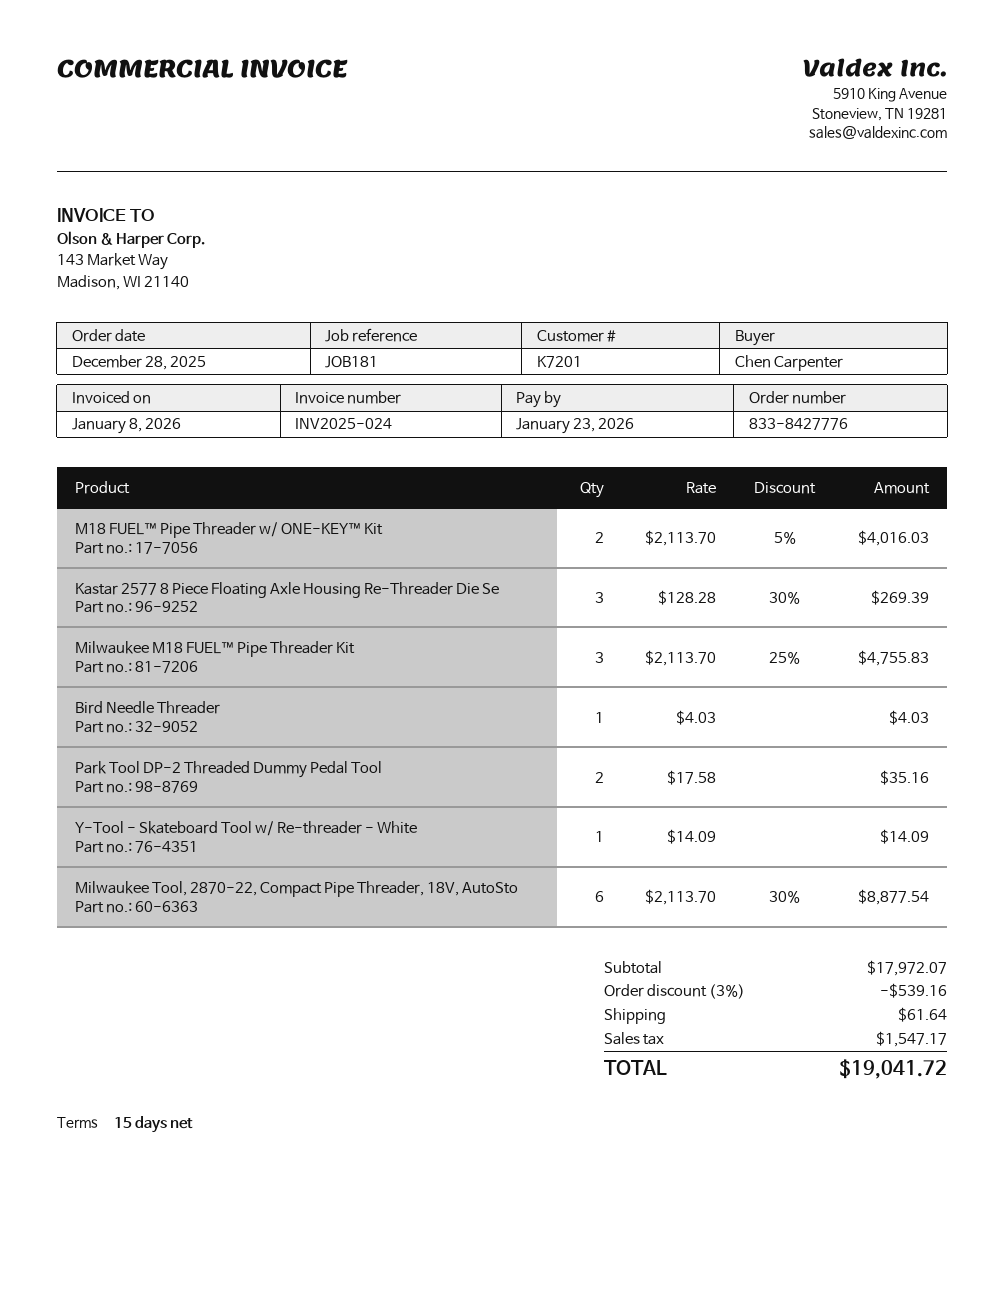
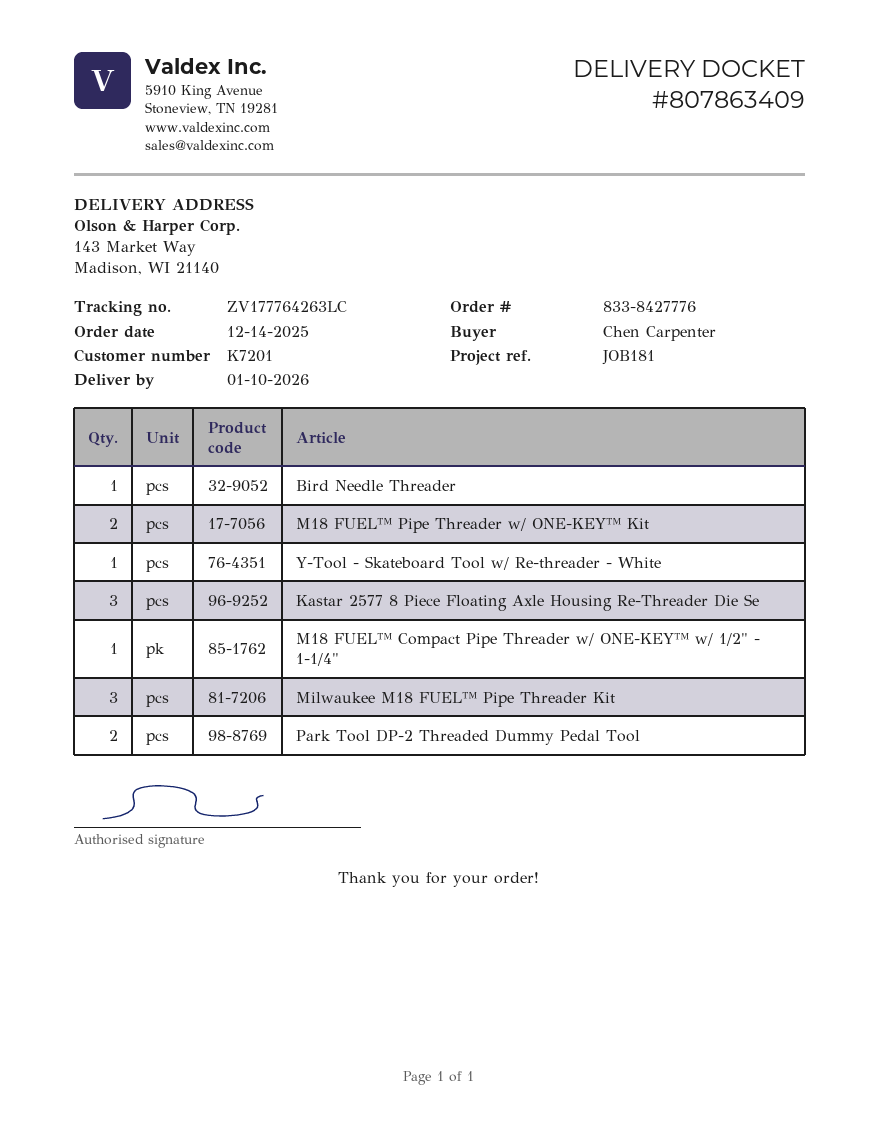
order date: 2025-12-28 -> 2025-12-14
Milwaukee Tool, 2870-22, Compact Pipe Threader, 18V, AutoSto: 6 -> none
M18 FUEL™ Compact Pipe Threader w/ ONE-KEY™ w/ 1/2" - 1-1/4": none -> 1

